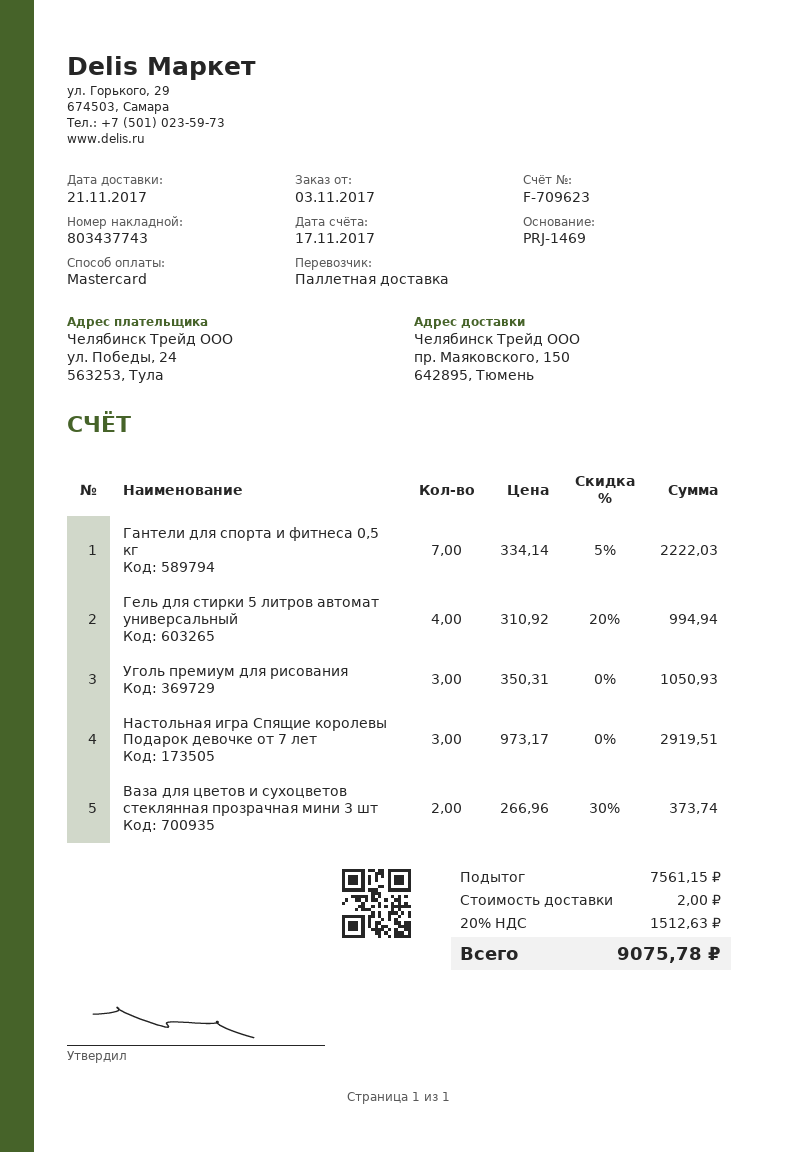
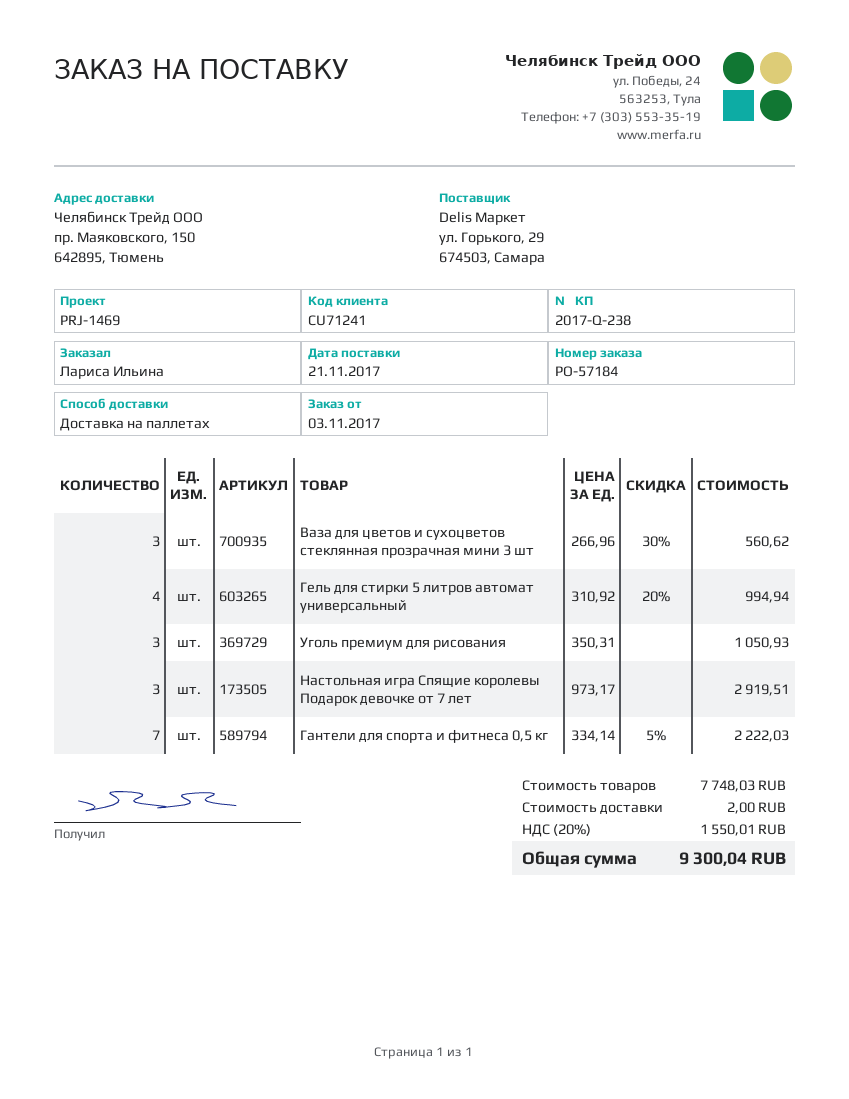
Ваза для цветов и сухоцветов стеклянная прозрачная мини 3 шт: 2 x 266.96 - 30% = 373.74 -> 3 x 266.96 - 30% = 560.62
subtotal: 7561.15 -> 7748.03
tax: 20% = 1512.63 -> 20% = 1550.01
total: 9075.78 -> 9300.04

